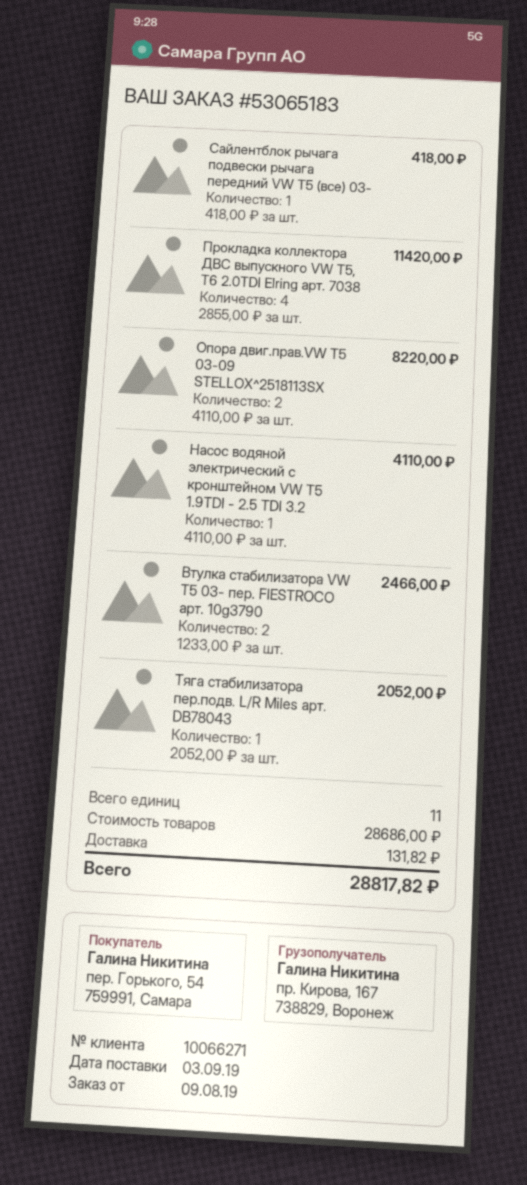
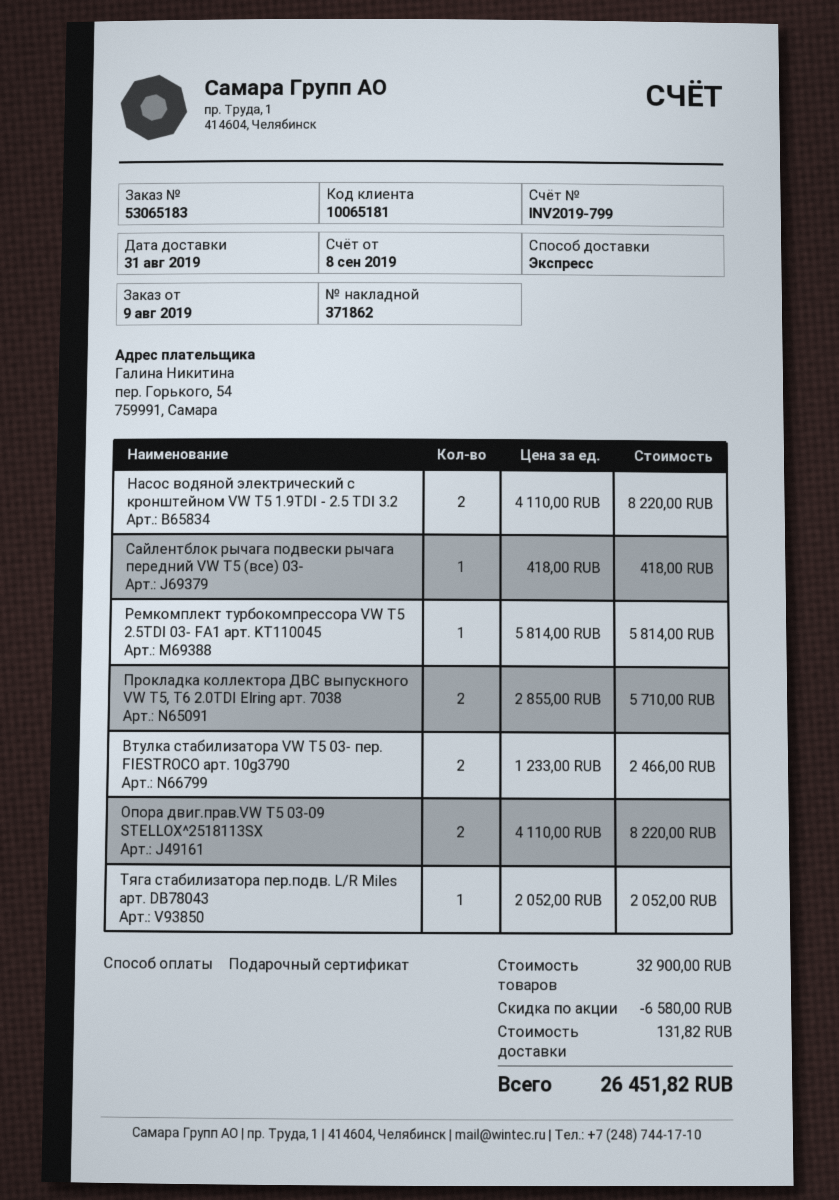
delivery date: 2019-09-03 -> 2019-08-31
customer number: 10066271 -> 10065181
Прокладка коллектора ДВС выпускного VW T5, T6 2.0TDI Elring арт. 7038: 4 x 2855.00 = 11420.00 -> 2 x 2855.00 = 5710.00
Насос водяной электрический с кронштейном VW T5 1.9TDI - 2.5 TDI 3.2: 1 x 4110.00 = 4110.00 -> 2 x 4110.00 = 8220.00
Ремкомплект турбокомпрессора VW T5 2.5TDI 03- FA1 арт. KT110045: none -> 1 x 5814.00 = 5814.00
subtotal: 28686.00 -> 32900.00
discount: none -> 6580.00
total: 28817.82 -> 26451.82

